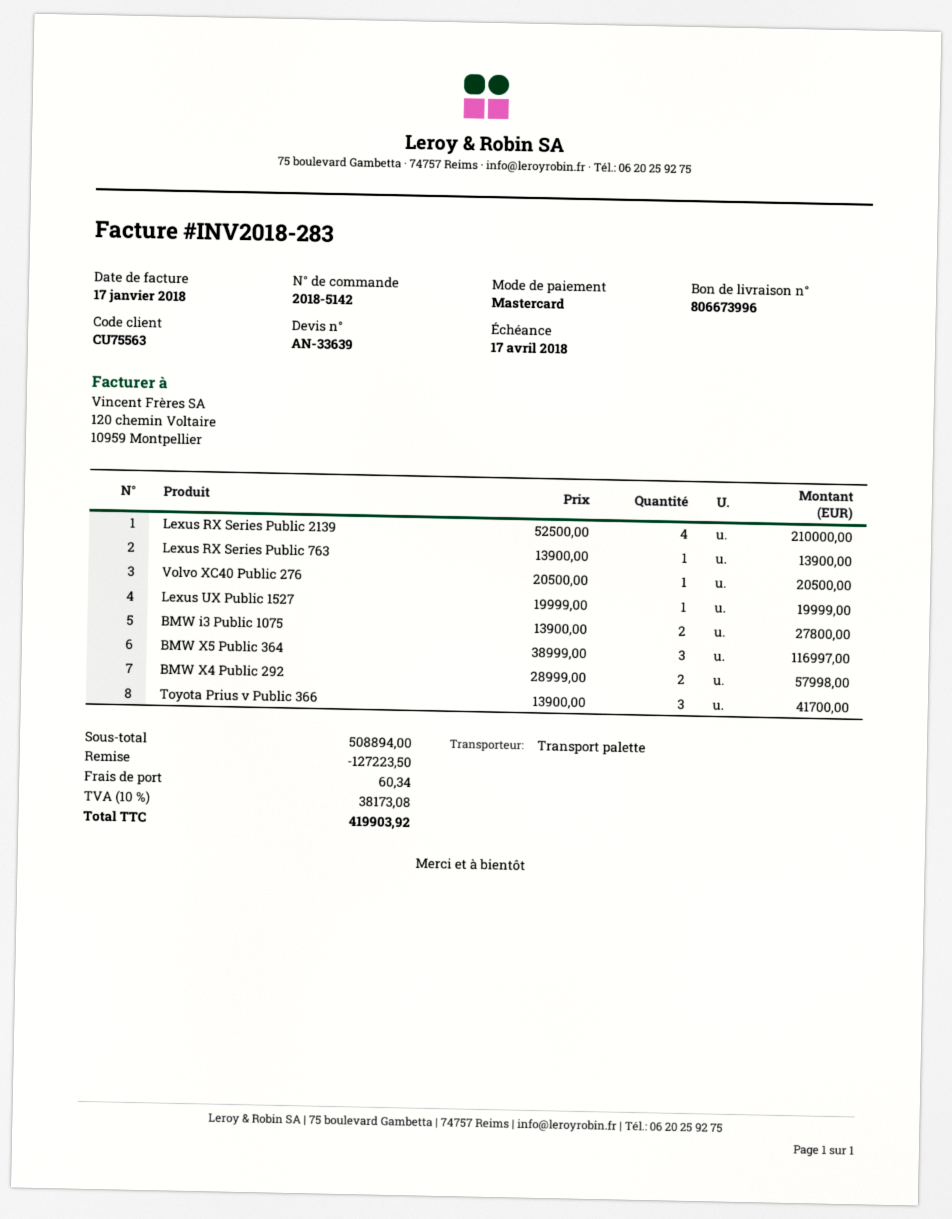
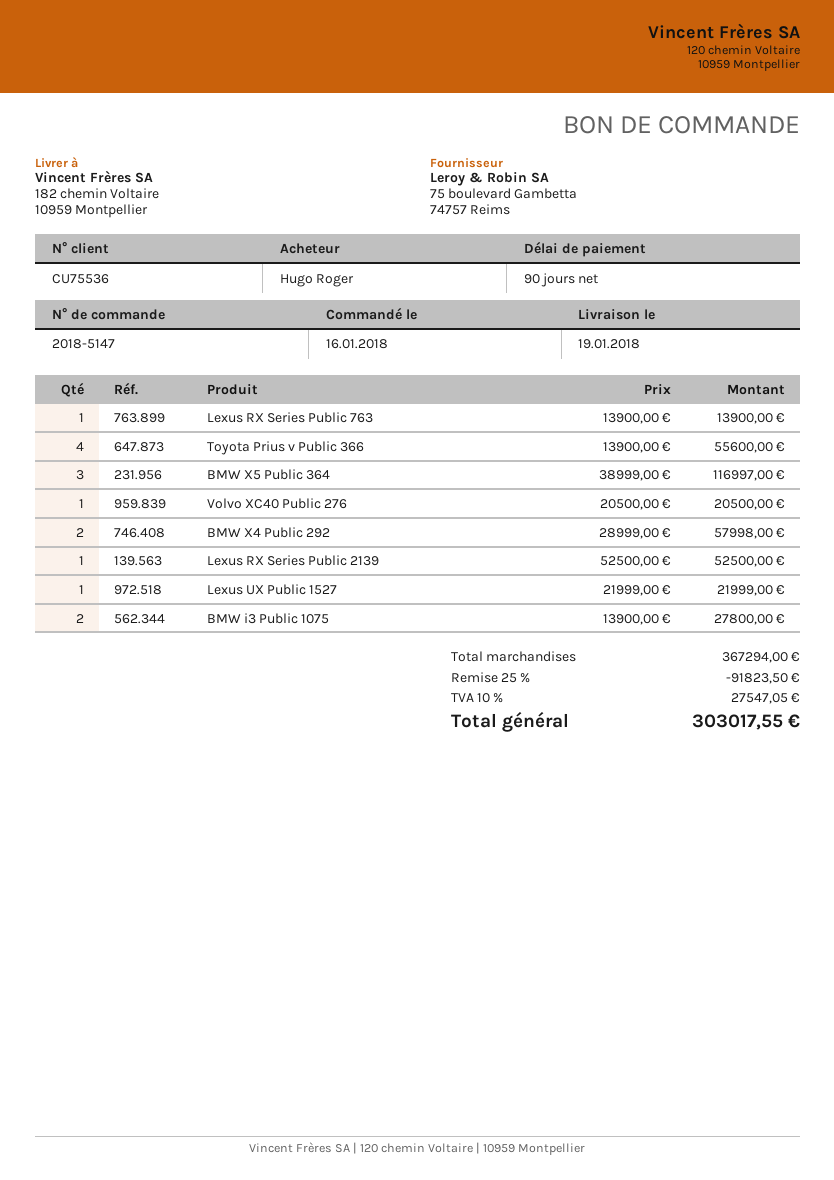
order number: 2018-5142 -> 2018-5147
customer number: CU75563 -> CU75536
Lexus RX Series Public 2139: 4 x 52500.00 = 210000.00 -> 1 x 52500.00 = 52500.00
Lexus UX Public 1527: 1 x 19999.00 = 19999.00 -> 1 x 21999.00 = 21999.00
Toyota Prius v Public 366: 3 x 13900.00 = 41700.00 -> 4 x 13900.00 = 55600.00
subtotal: 508894.00 -> 367294.00
discount: 127223.50 -> 91823.50
shipping: 60.34 -> none
tax: 10% = 38173.08 -> 10% = 27547.05
total: 419903.92 -> 303017.55

